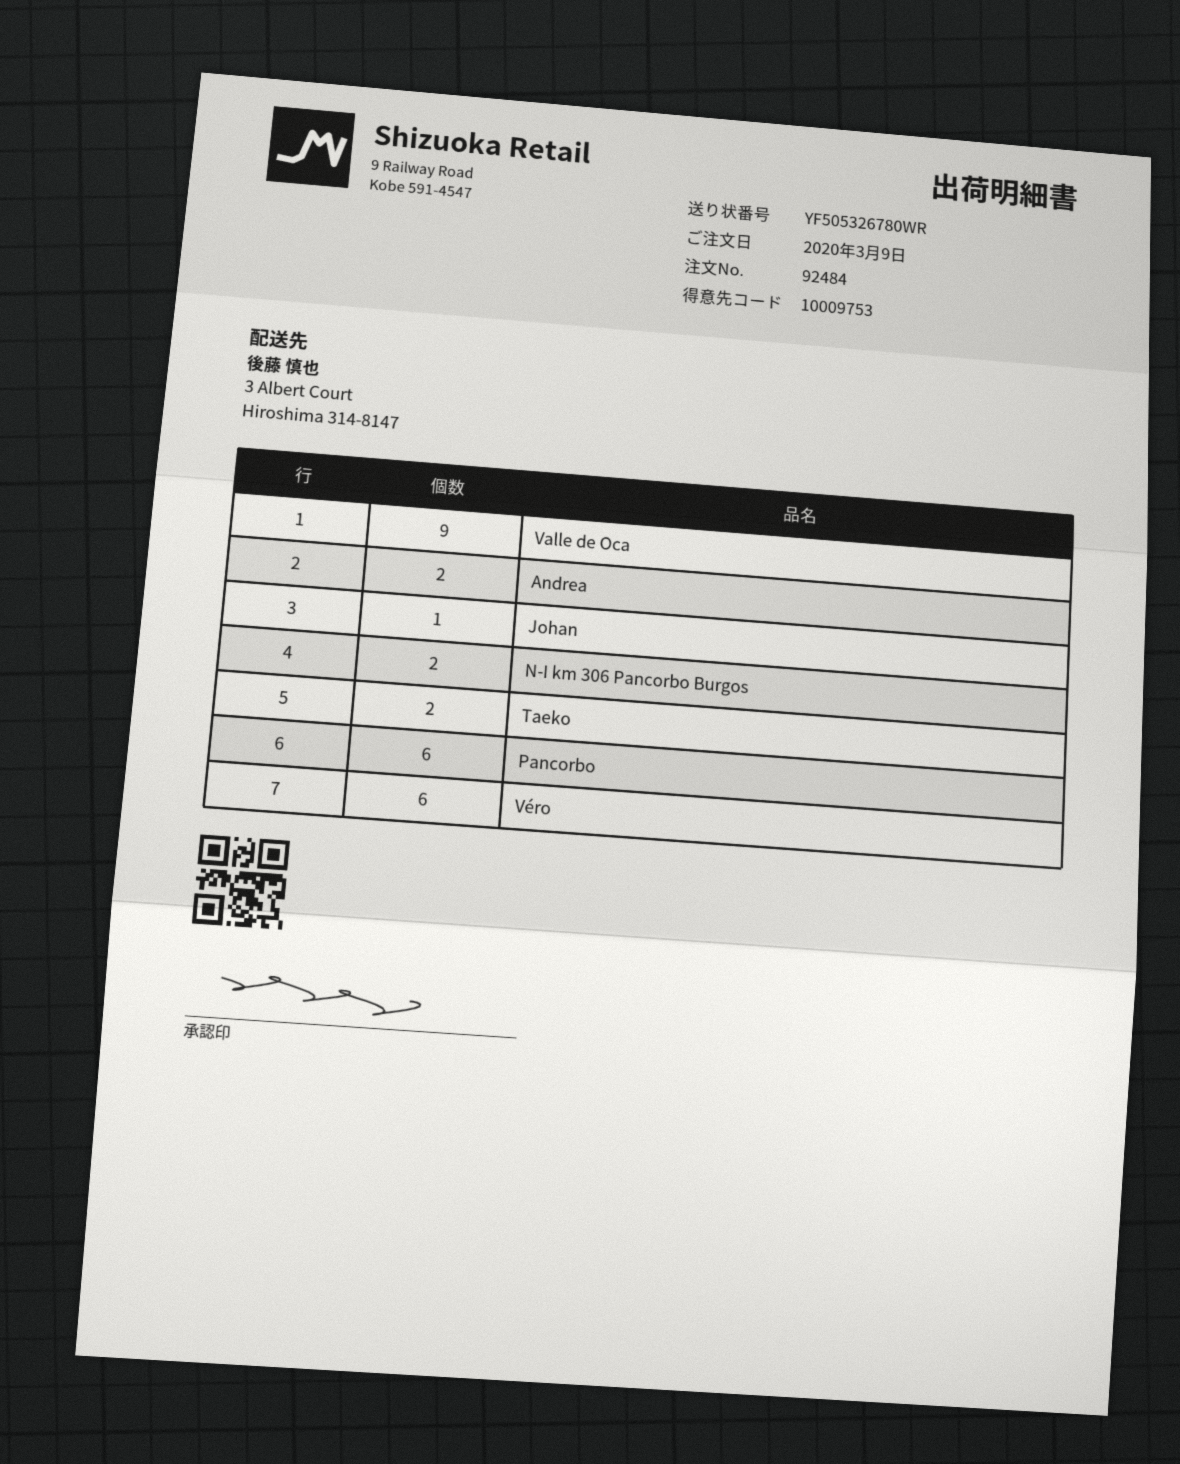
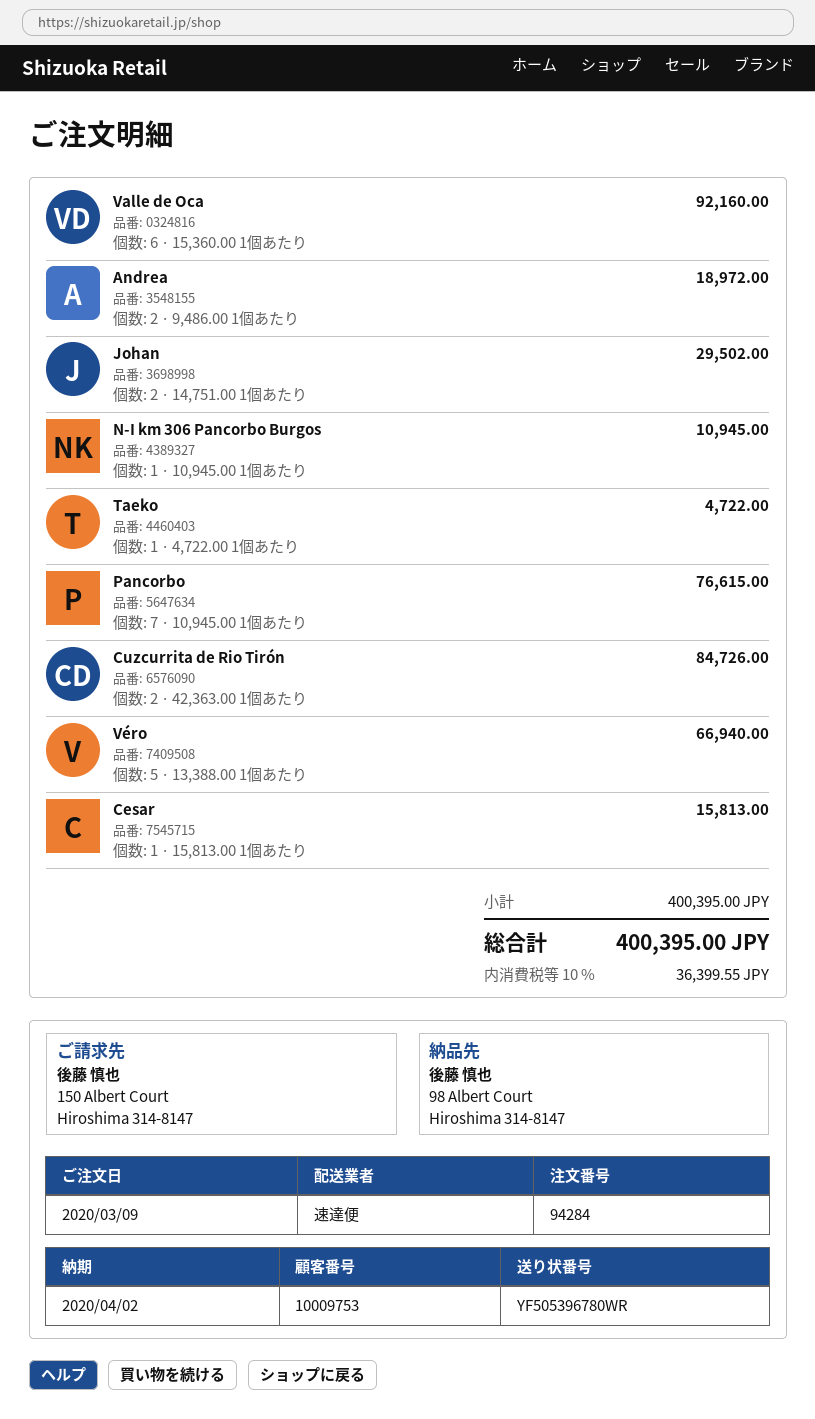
order number: 92484 -> 94284
tracking number: YF505326780WR -> YF505396780WR
ship to: 3 Albert Court, Hiroshima 314-8147 -> 98 Albert Court, Hiroshima 314-8147
Valle de Oca: 9 -> 6
Johan: 1 -> 2
N-I km 306 Pancorbo Burgos: 2 -> 1
Taeko: 2 -> 1
Pancorbo: 6 -> 7
Véro: 6 -> 5
Cuzcurrita de Rio Tirón: none -> 2
Cesar: none -> 1

